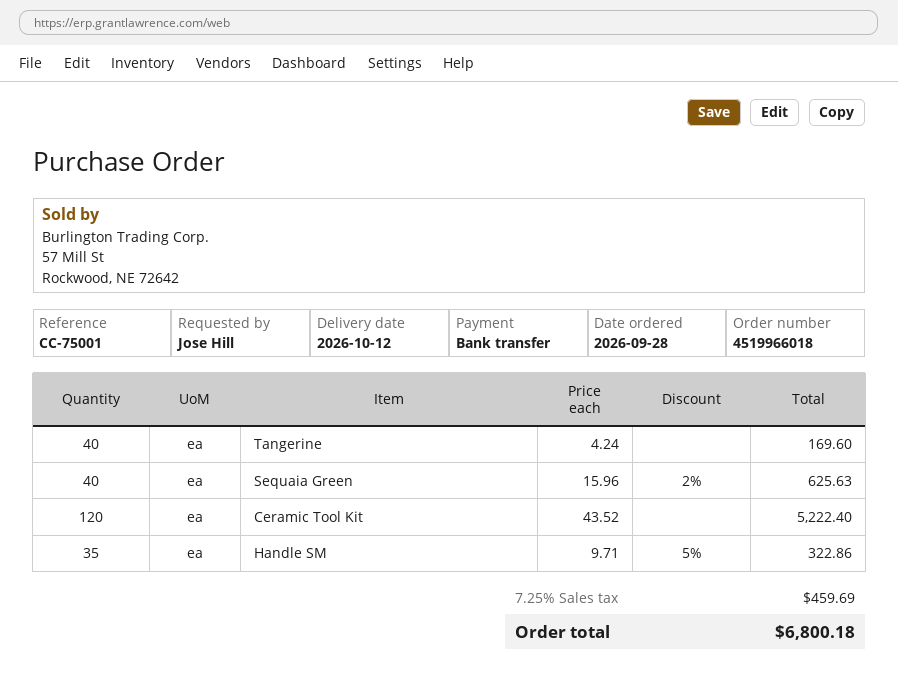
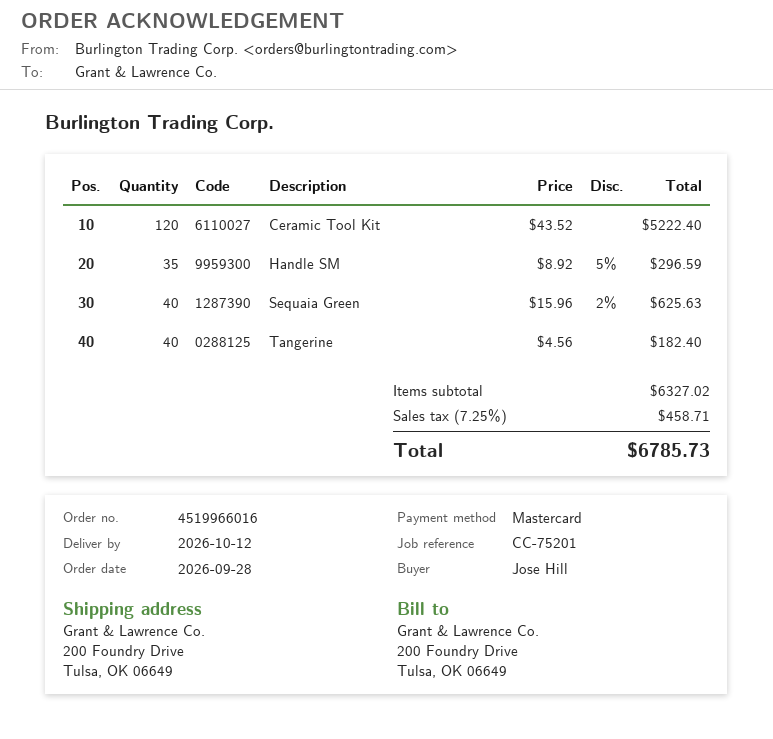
order number: 4519966018 -> 4519966016
reference: CC-75001 -> CC-75201
payment method: bank transfer -> Mastercard
Tangerine: 40 x 4.24 = 169.60 -> 40 x 4.56 = 182.40
Handle SM: 35 x 9.71 - 5% = 322.86 -> 35 x 8.92 - 5% = 296.59
tax: 7.25% = 459.69 -> 7.25% = 458.71
total: 6800.18 -> 6785.73

